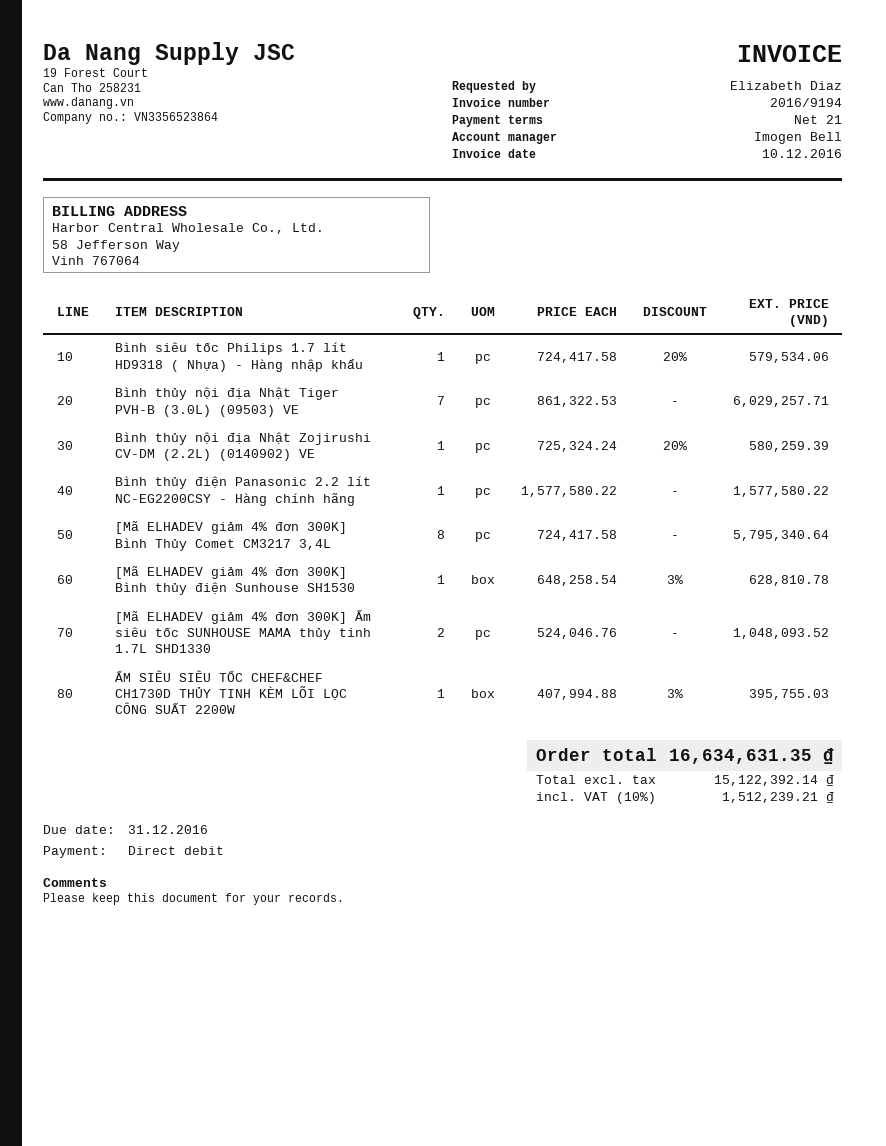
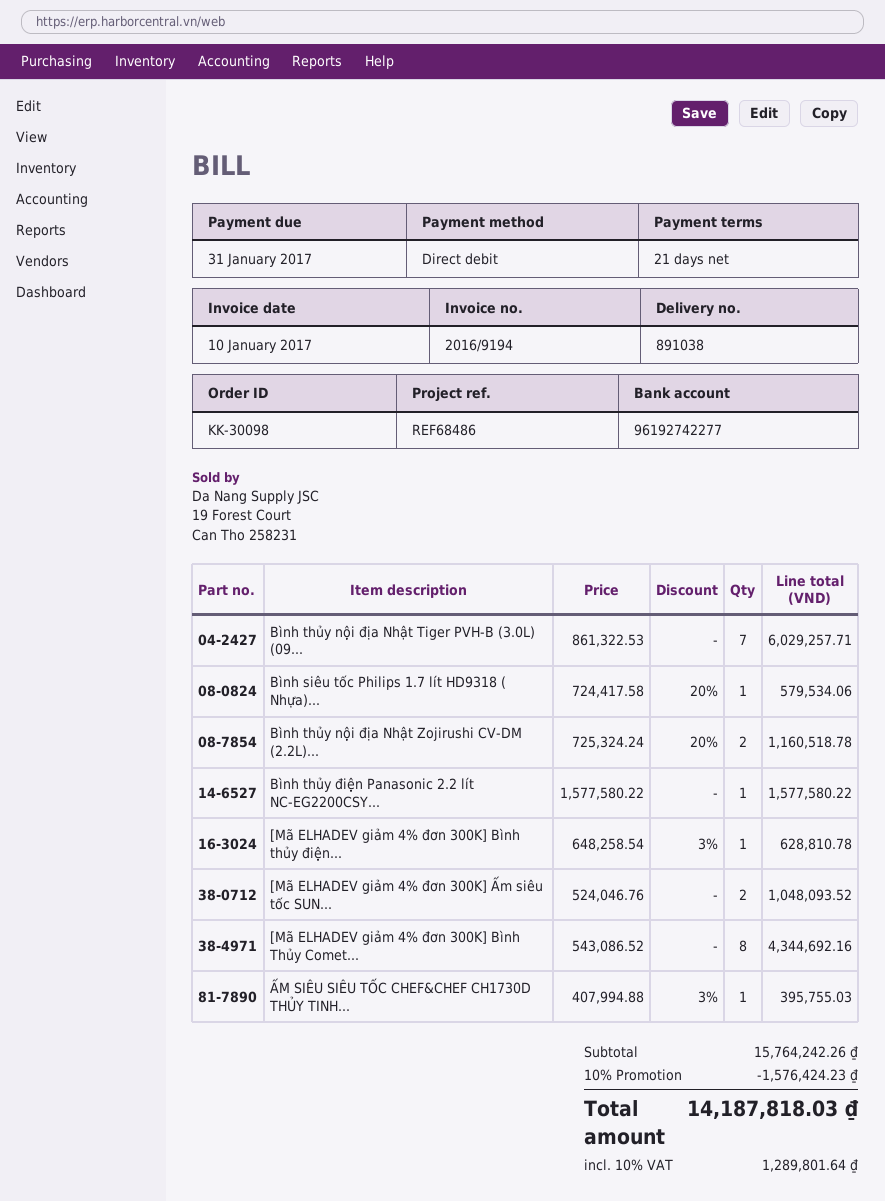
invoice date: 2016-12-10 -> 2017-01-10
due date: 2016-12-31 -> 2017-01-31
Bình thủy nội địa Nhật Zojirushi CV-DM (2.2L) (0140902) VE: 1 x 725324.24 - 20% = 580259.39 -> 2 x 725324.24 - 20% = 1160518.78
[Mã ELHADEV giảm 4% đơn 300K] Bình Thủy Comet CM3217 3,4L: 8 x 724417.58 = 5795340.64 -> 8 x 543086.52 = 4344692.16
discount: none -> 10% = 1576424.23
tax: 10% = 1512239.21 -> 10% = 1289801.64
total: 16634631.35 -> 14187818.03

